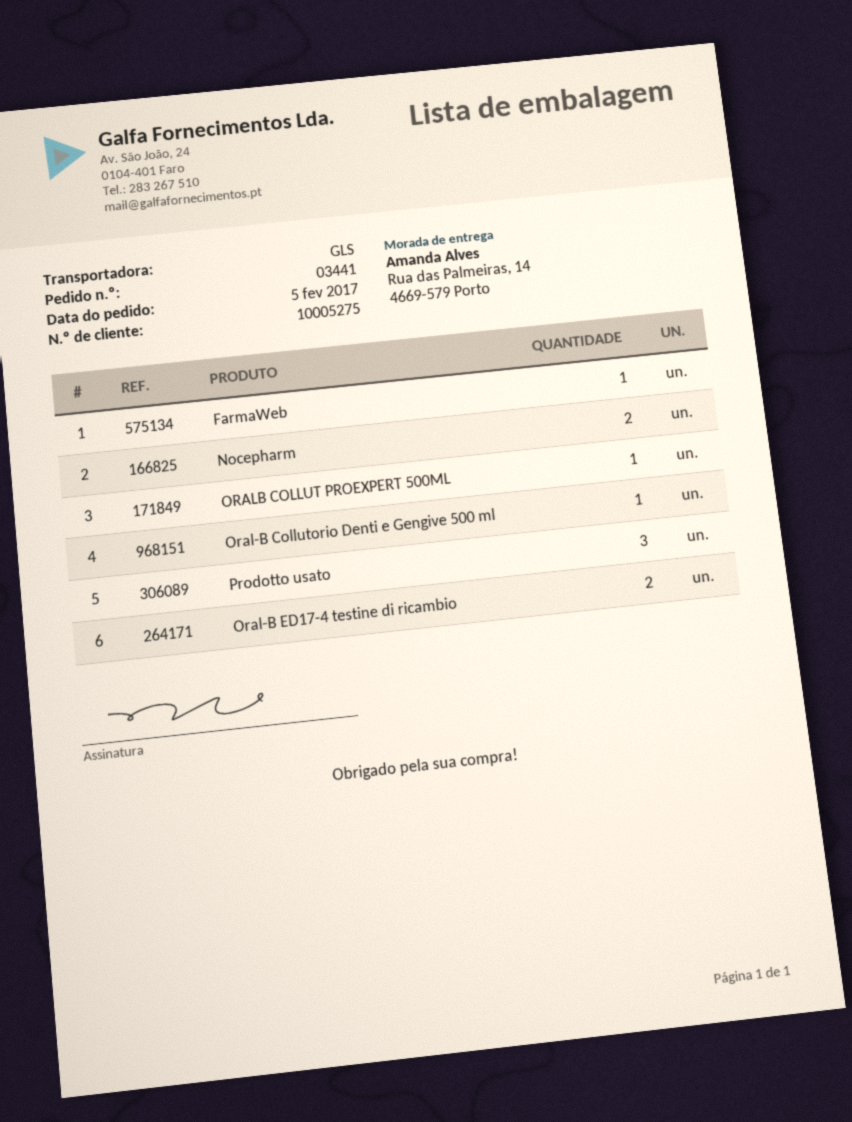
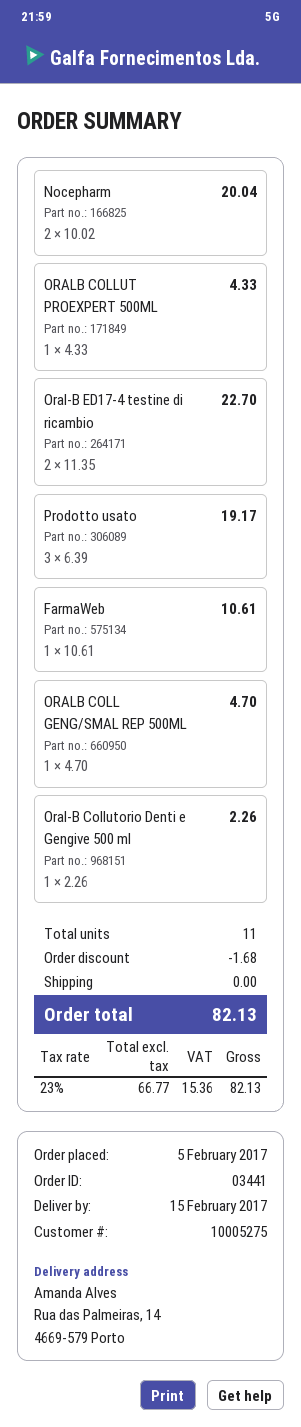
ORALB COLL GENG/SMAL REP 500ML: none -> 1

